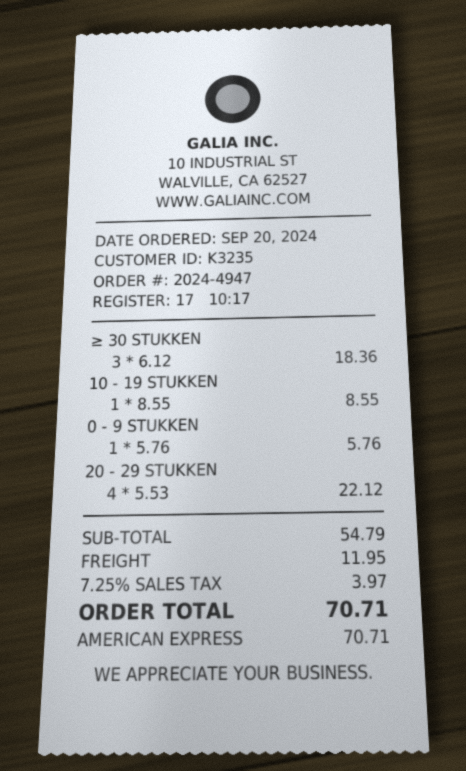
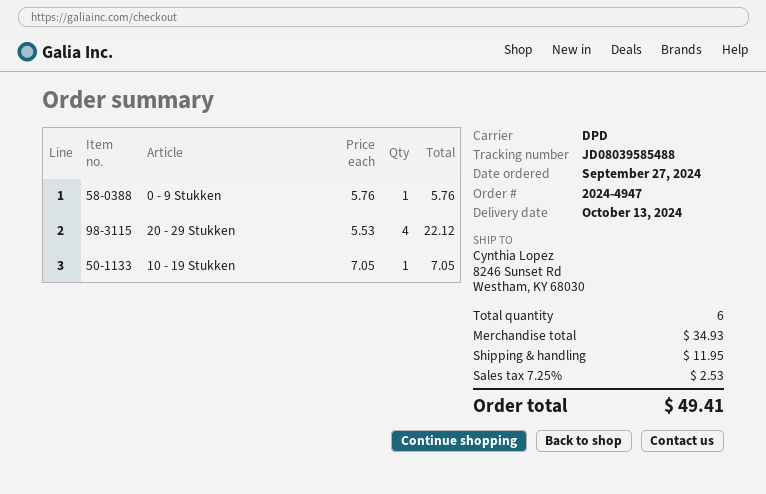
order date: 2024-09-20 -> 2024-09-27
≥ 30 STUKKEN: 3 x 6.12 = 18.36 -> none
10 - 19 STUKKEN: 1 x 8.55 = 8.55 -> 1 x 7.05 = 7.05
subtotal: 54.79 -> 34.93
tax: 7.25% = 3.97 -> 7.25% = 2.53
total: 70.71 -> 49.41

